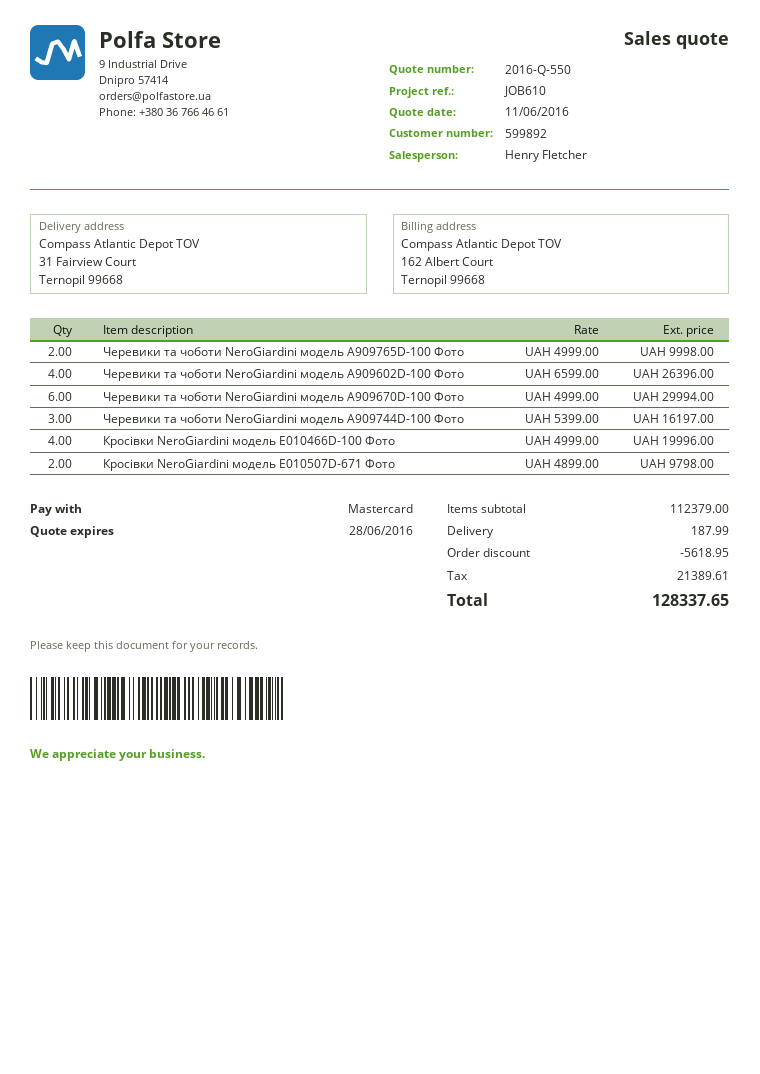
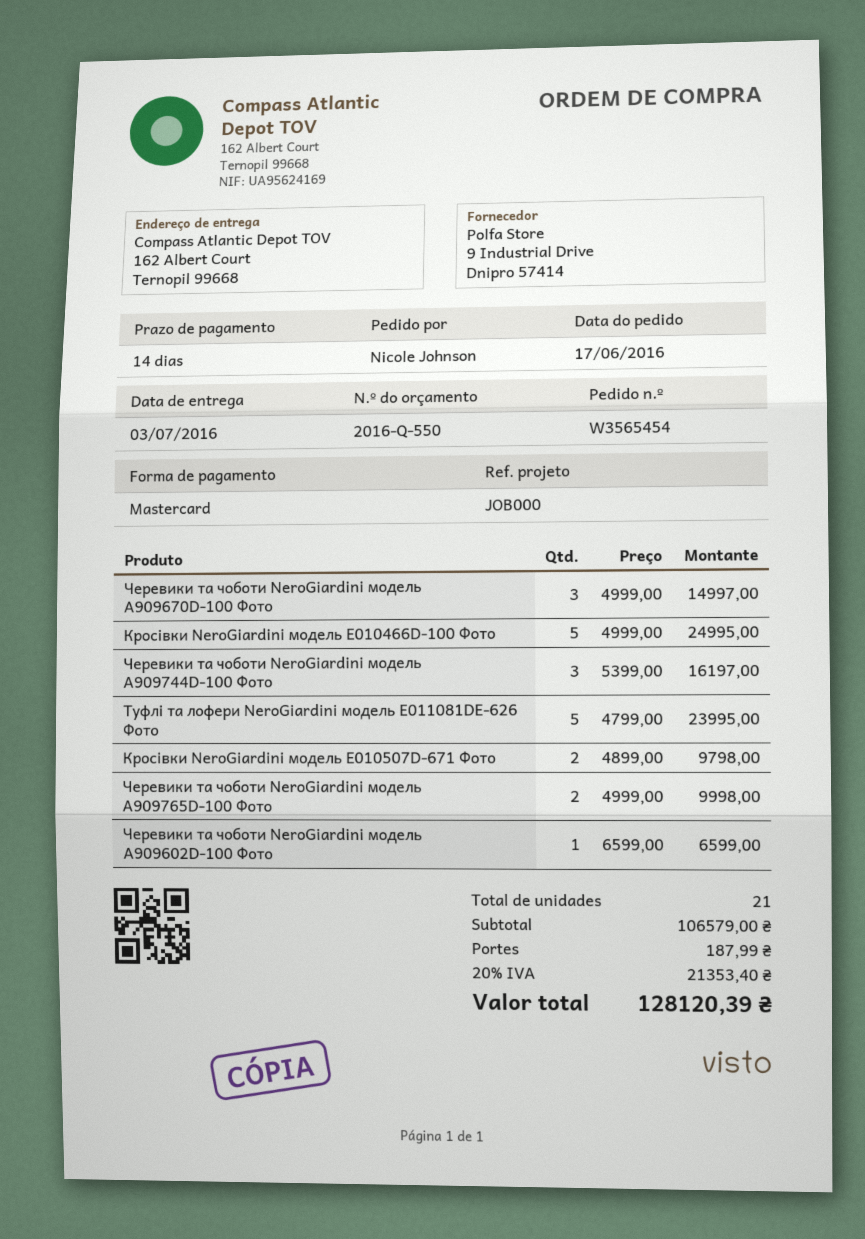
reference: JOB610 -> JOB000
ship to: 31 Fairview Court, Ternopil 99668 -> 162 Albert Court, Ternopil 99668
Черевики та чоботи NeroGiardini модель A909602D-100 Фото: 4 x 6599.00 = 26396.00 -> 1 x 6599.00 = 6599.00
Черевики та чоботи NeroGiardini модель A909670D-100 Фото: 6 x 4999.00 = 29994.00 -> 3 x 4999.00 = 14997.00
Кросівки NeroGiardini модель E010466D-100 Фото: 4 x 4999.00 = 19996.00 -> 5 x 4999.00 = 24995.00
Туфлі та лофери NeroGiardini модель E011081DE-626 Фото: none -> 5 x 4799.00 = 23995.00
subtotal: 112379.00 -> 106579.00
discount: 5618.95 -> none
tax: 21389.61 -> 21353.40
total: 128337.65 -> 128120.39

